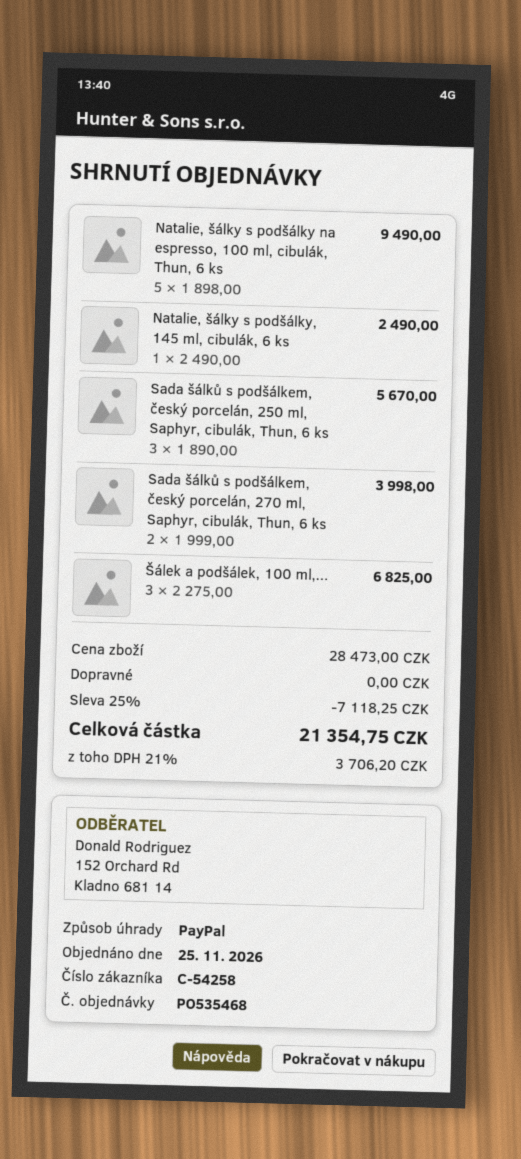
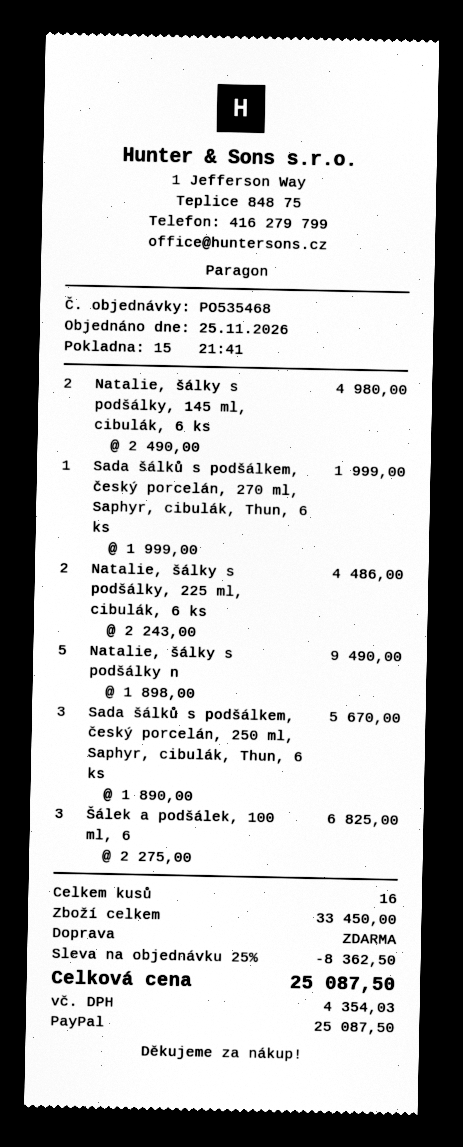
Natalie, šálky s podšálky, 145 ml, cibulák, 6 ks: 1 x 2490.00 = 2490.00 -> 2 x 2490.00 = 4980.00
Sada šálků s podšálkem, český porcelán, 270 ml, Saphyr, cibulák, Thun, 6 ks: 2 x 1999.00 = 3998.00 -> 1 x 1999.00 = 1999.00
Natalie, šálky s podšálky, 225 ml, cibulák, 6 ks: none -> 2 x 2243.00 = 4486.00
subtotal: 28473.00 -> 33450.00
discount: 25% = 7118.25 -> 25% = 8362.50
tax: 3706.20 -> 4354.03
total: 21354.75 -> 25087.50

